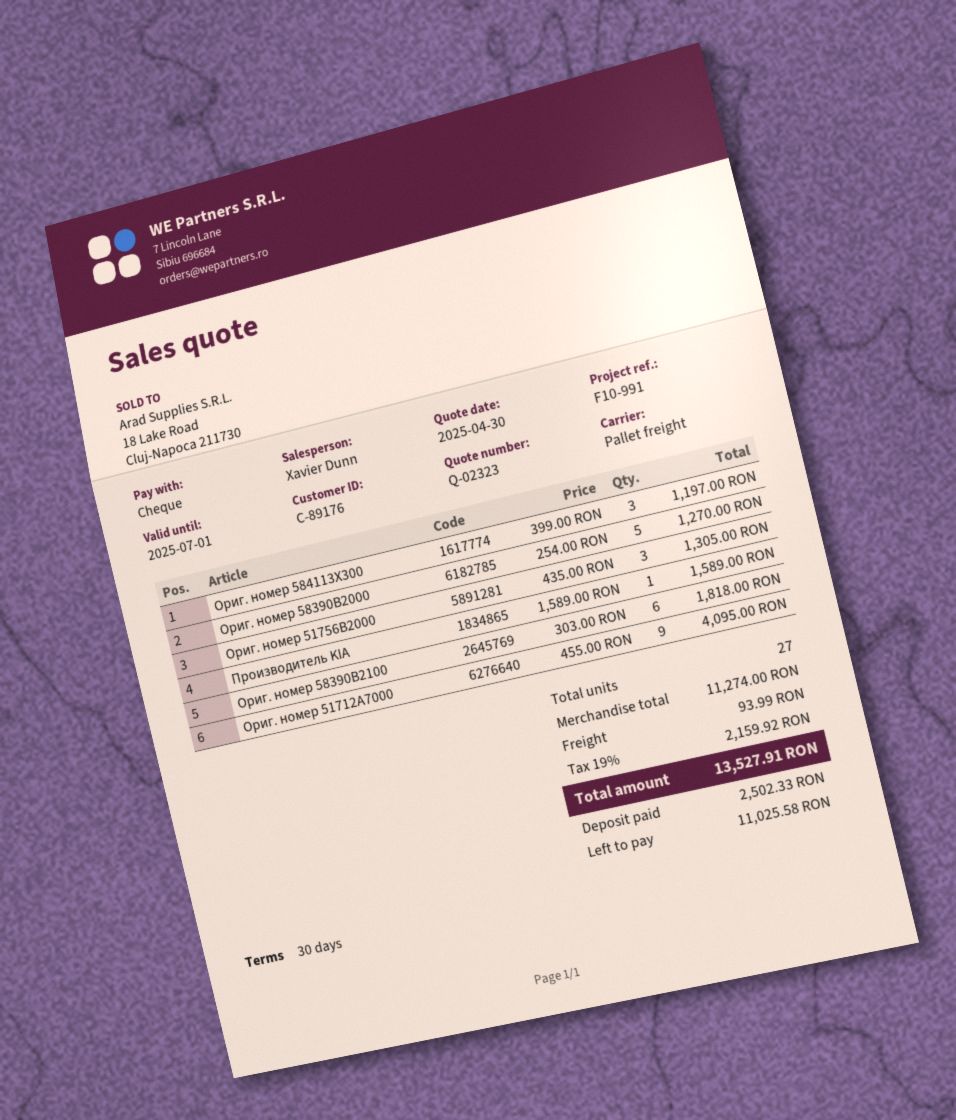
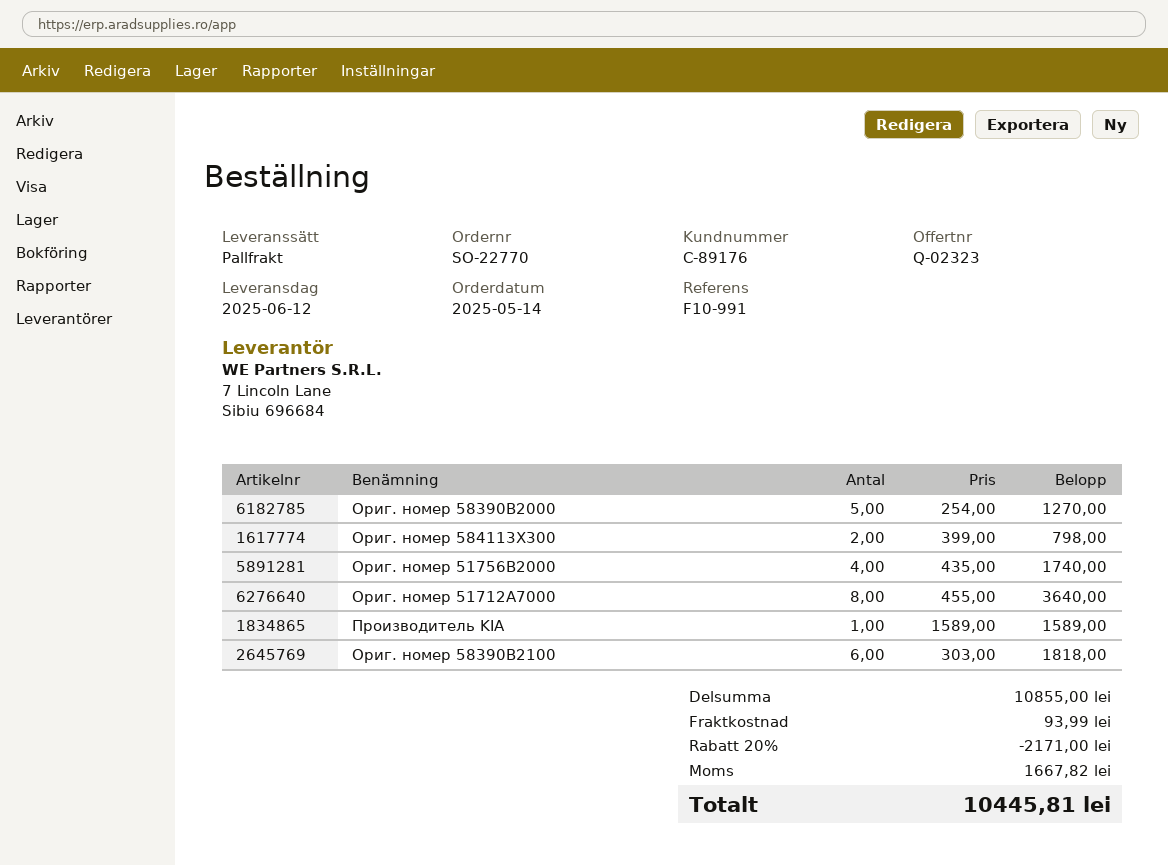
Ориг. номер 584113X300: 3 x 399.00 = 1197.00 -> 2 x 399.00 = 798.00
Ориг. номер 51756B2000: 3 x 435.00 = 1305.00 -> 4 x 435.00 = 1740.00
Ориг. номер 51712A7000: 9 x 455.00 = 4095.00 -> 8 x 455.00 = 3640.00
subtotal: 11274.00 -> 10855.00
discount: none -> 20% = 2171.00
tax: 2159.92 -> 1667.82
total: 13527.91 -> 10445.81

